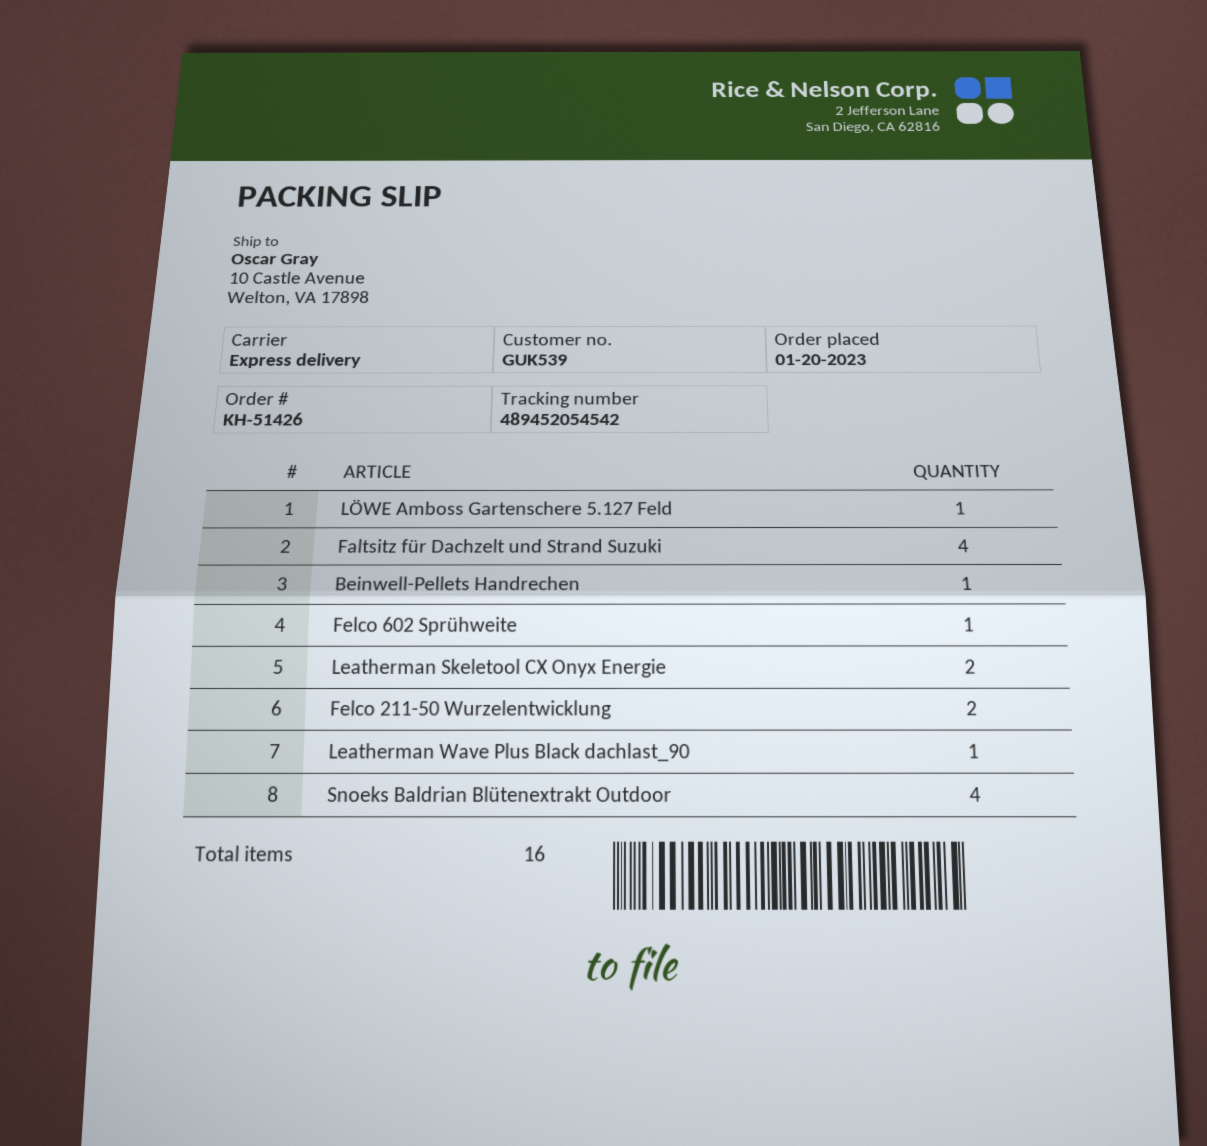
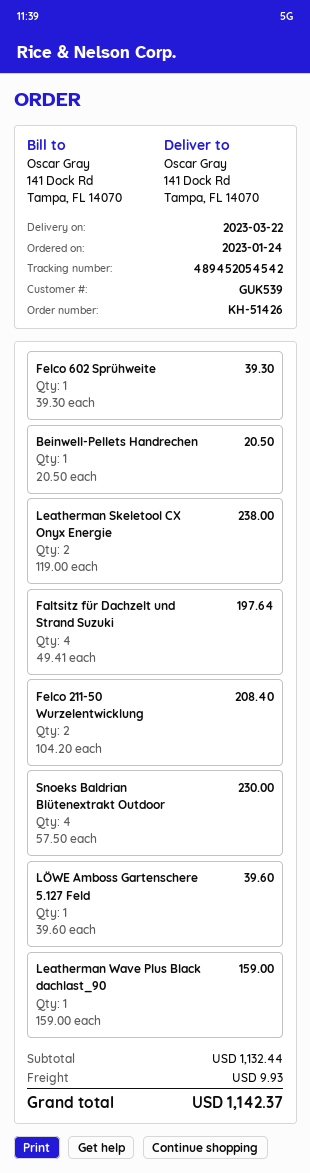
order date: 2023-01-20 -> 2023-01-24
ship to: 10 Castle Avenue, Welton, VA 17898 -> 141 Dock Rd, Tampa, FL 14070

